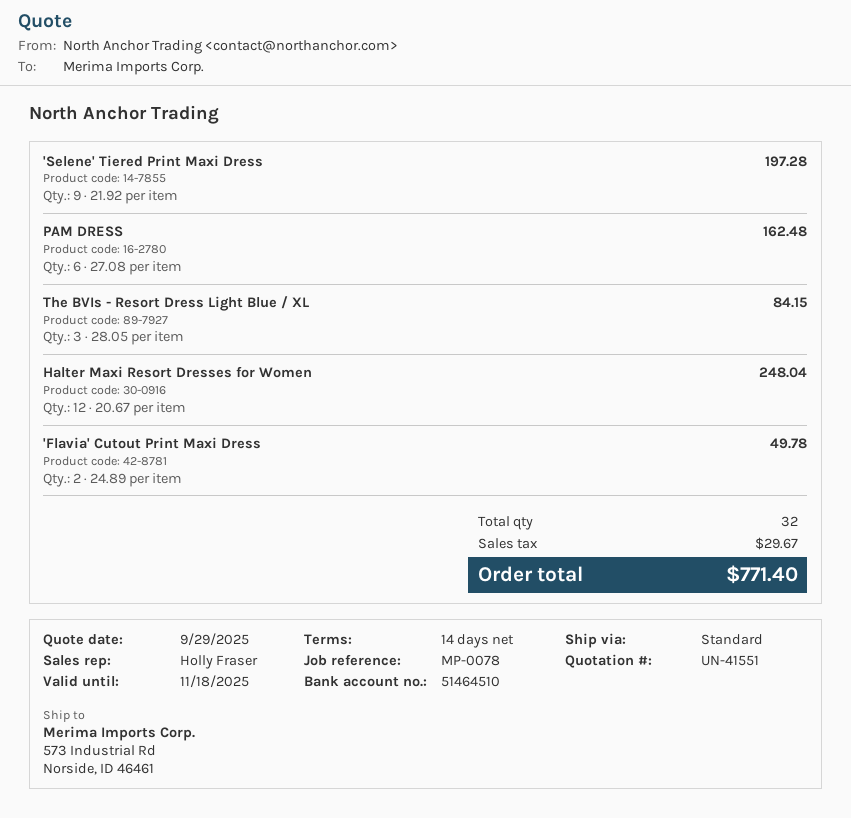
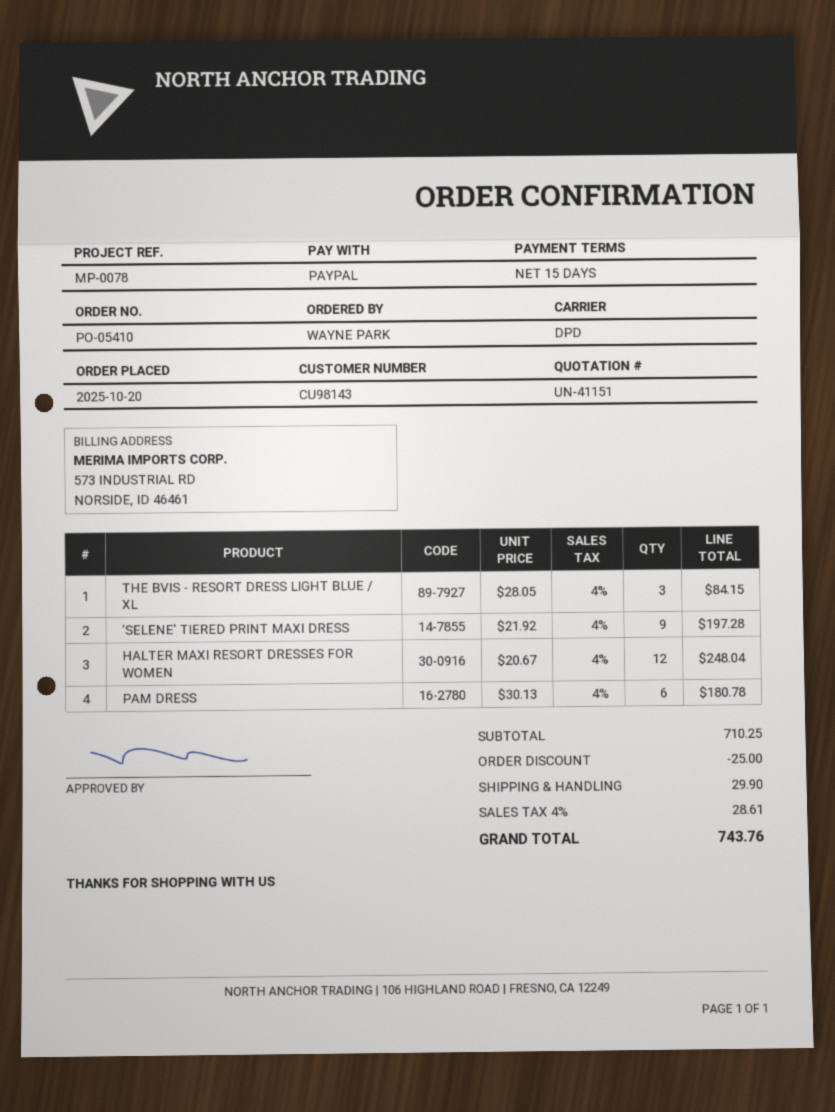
quote number: UN-41551 -> UN-41151
payment terms: 14 days -> 15 days
shipping method: standard -> DPD
PAM DRESS: 6 x 27.08 = 162.48 -> 6 x 30.13 = 180.78
'Flavia' Cutout Print Maxi Dress: 2 x 24.89 = 49.78 -> none
discount: none -> 25.00
shipping: none -> 29.90
tax: 29.67 -> 28.61
total: 771.40 -> 743.76

